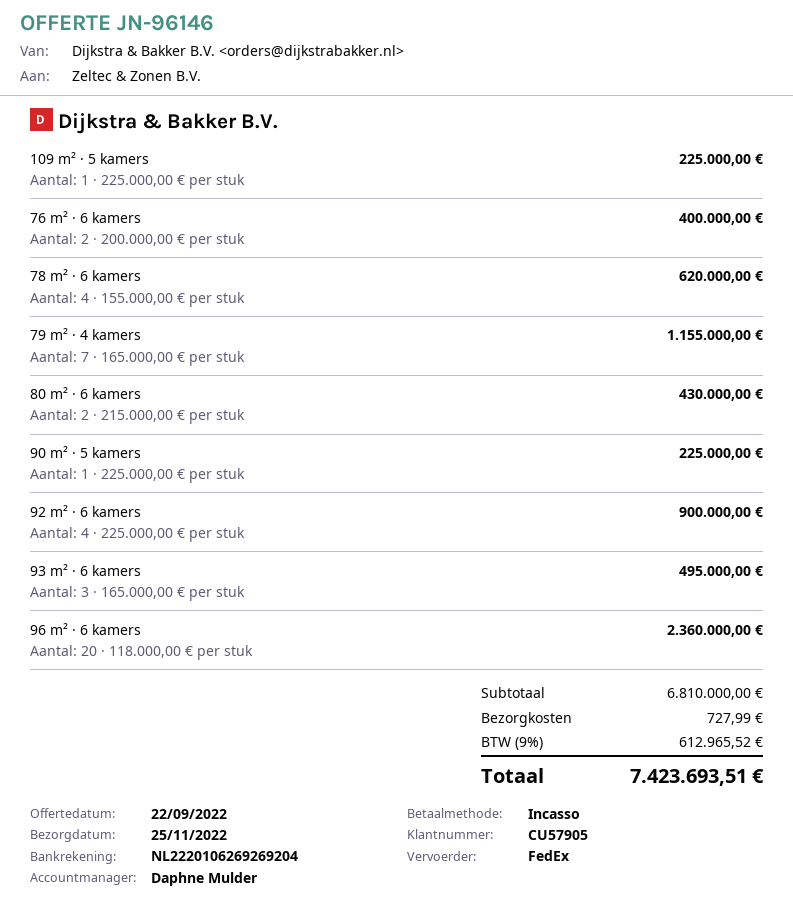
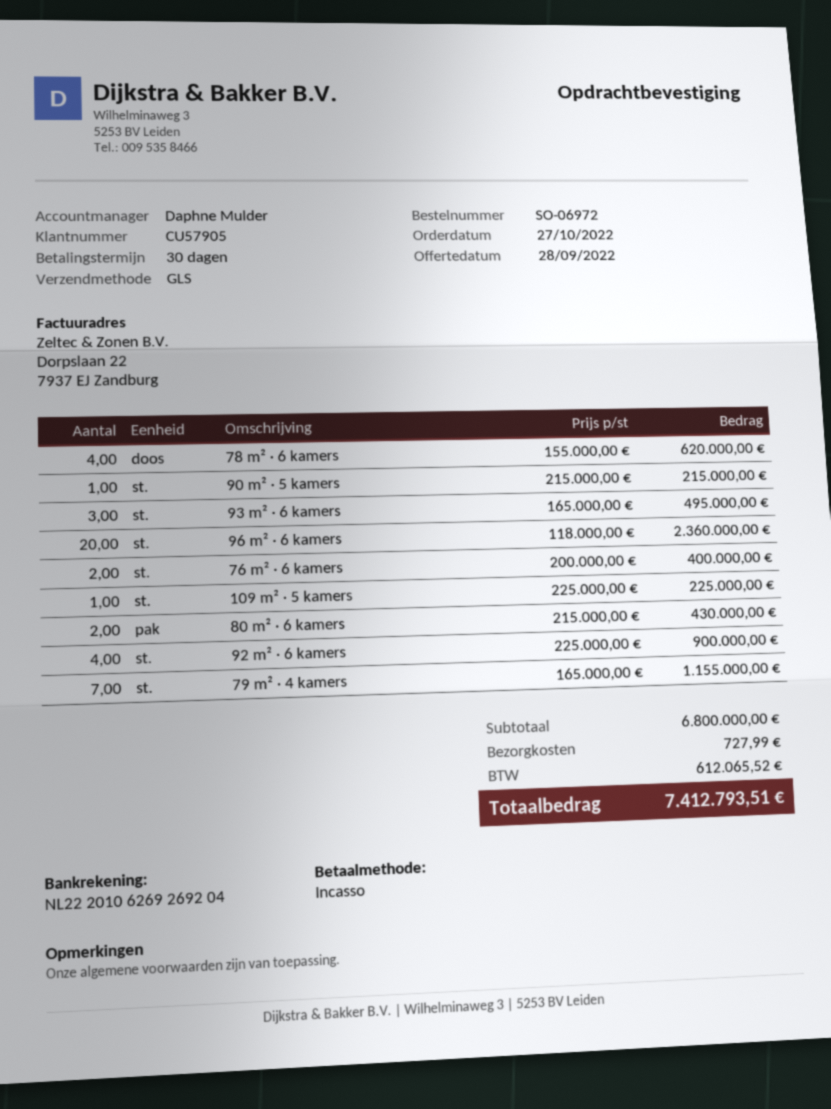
quote date: 2022-09-22 -> 2022-09-28
shipping method: FedEx -> GLS
90 m² · 5 kamers: 1 x 225000.00 = 225000.00 -> 1 x 215000.00 = 215000.00
subtotal: 6810000.00 -> 6800000.00
tax: 612965.52 -> 612065.52
total: 7423693.51 -> 7412793.51

